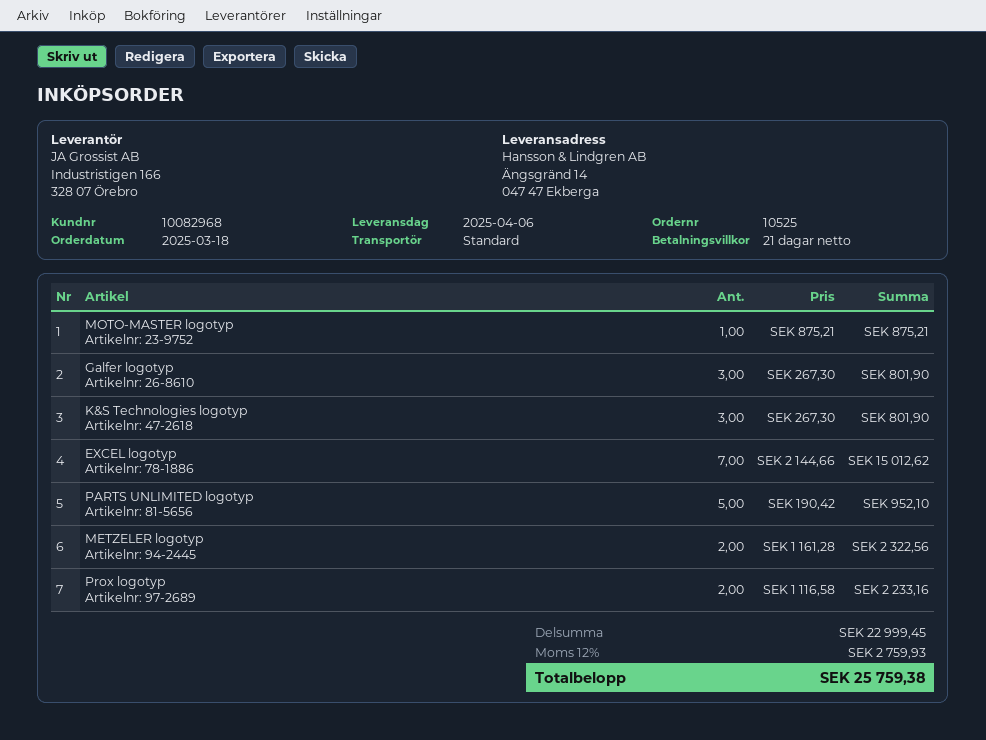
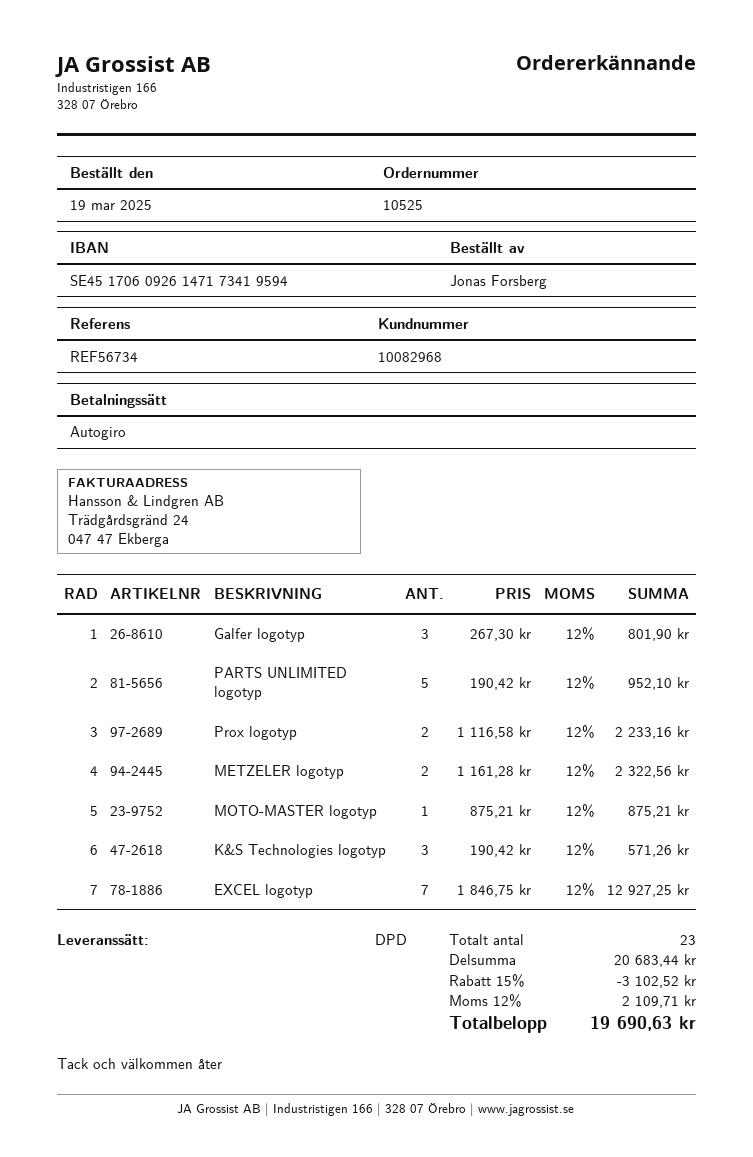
order date: 2025-03-18 -> 2025-03-19
shipping method: standard -> DPD
K&S Technologies logotyp: 3 x 267.30 = 801.90 -> 3 x 190.42 = 571.26
EXCEL logotyp: 7 x 2144.66 = 15012.62 -> 7 x 1846.75 = 12927.25
subtotal: 22999.45 -> 20683.44
discount: none -> 15% = 3102.52
tax: 12% = 2759.93 -> 12% = 2109.71
total: 25759.38 -> 19690.63

